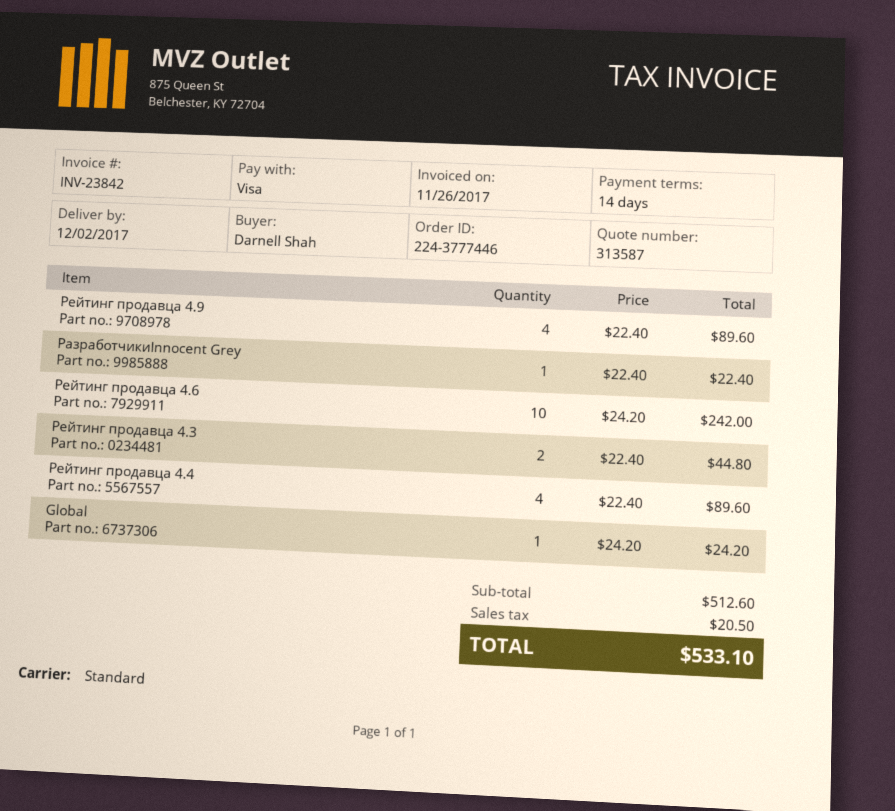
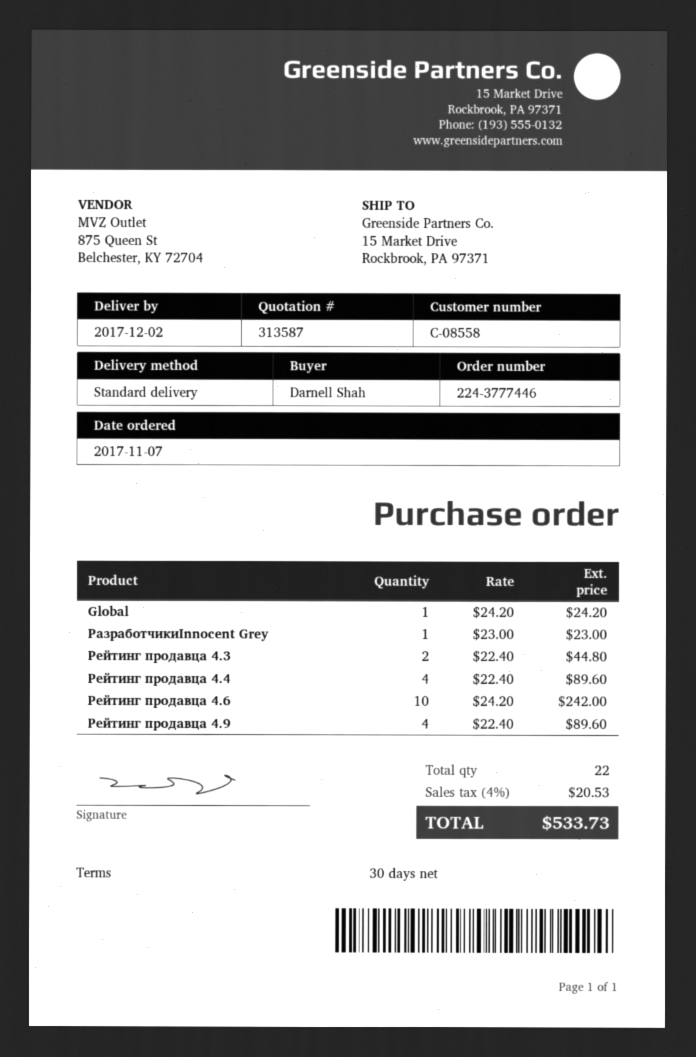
payment terms: 14 days -> 30 days
РазработчикиInnocent Grey: 1 x 22.40 = 22.40 -> 1 x 23.00 = 23.00
tax: 20.50 -> 20.53
total: 533.10 -> 533.73

